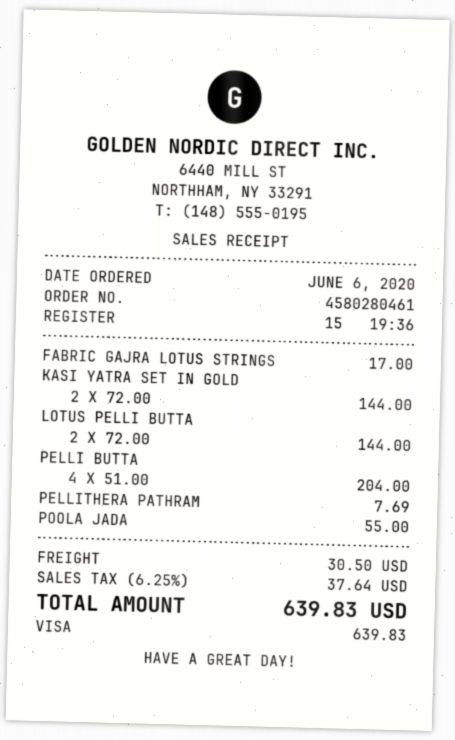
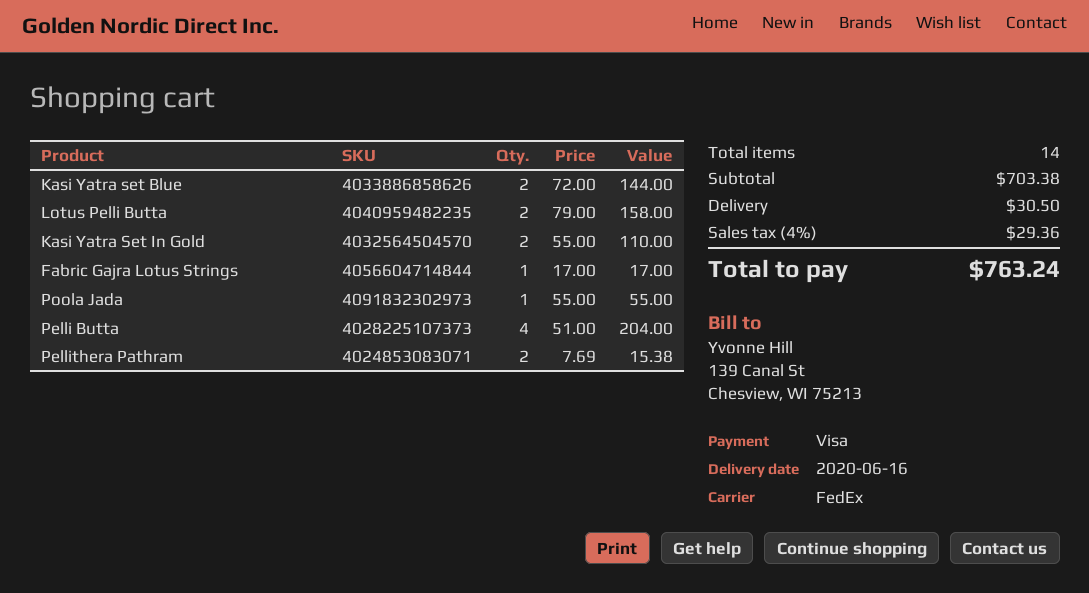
KASI YATRA SET IN GOLD: 2 x 72.00 = 144.00 -> 2 x 55.00 = 110.00
LOTUS PELLI BUTTA: 2 x 72.00 = 144.00 -> 2 x 79.00 = 158.00
PELLITHERA PATHRAM: 1 x 7.69 = 7.69 -> 2 x 7.69 = 15.38
Kasi Yatra set Blue: none -> 2 x 72.00 = 144.00
tax: 6.25% = 37.64 -> 4% = 29.36
total: 639.83 -> 763.24

